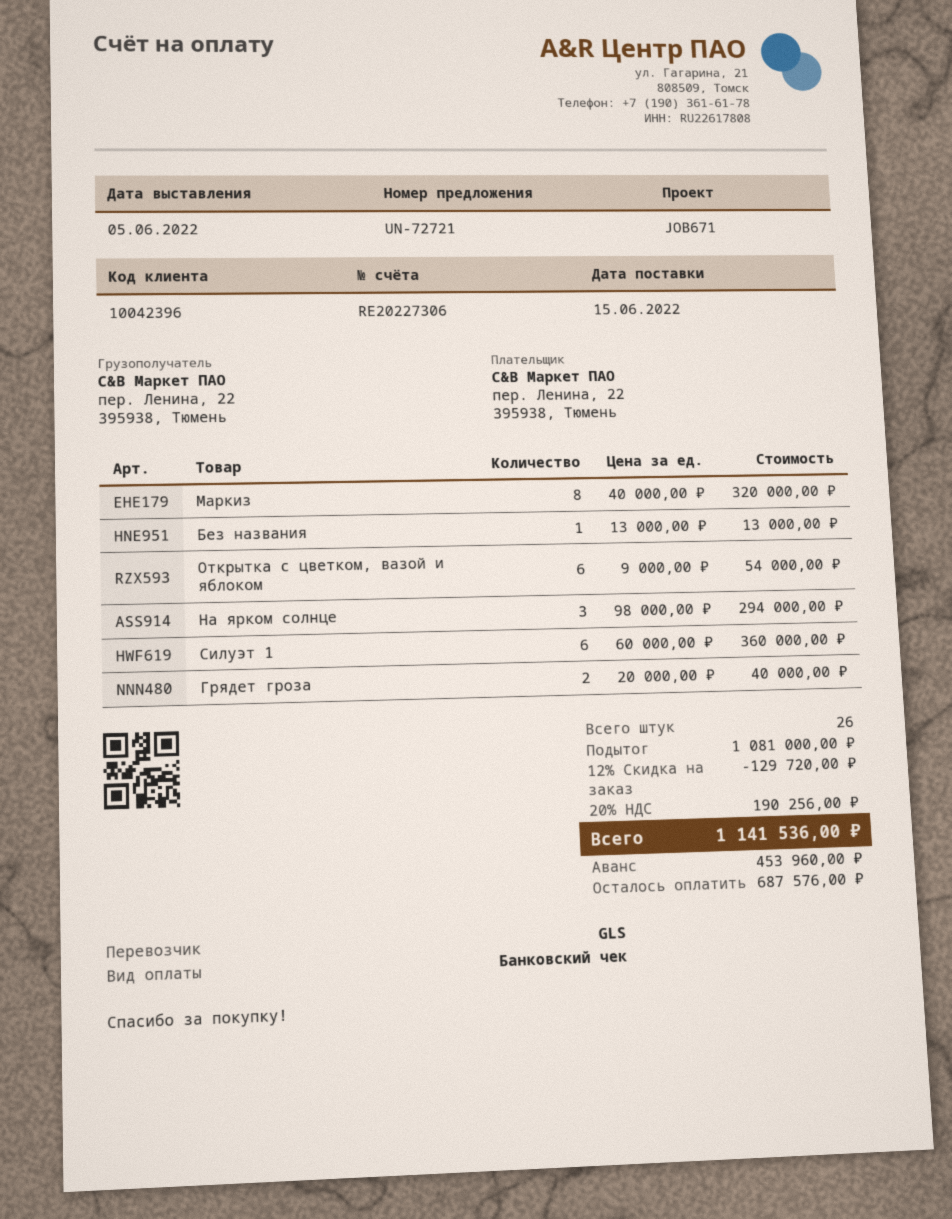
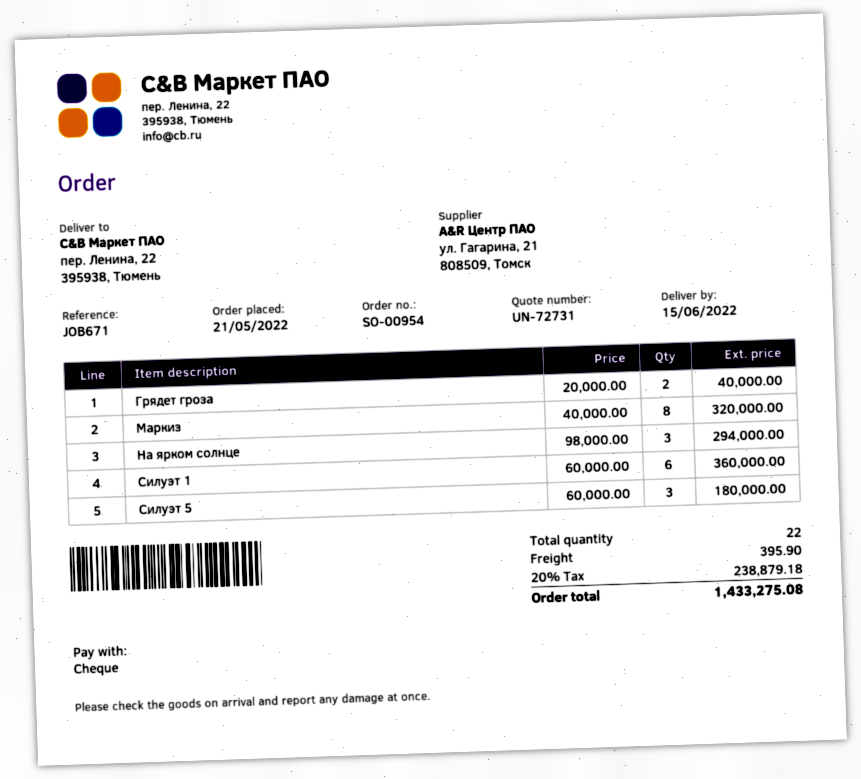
quote number: UN-72721 -> UN-72731
Без названия: 1 x 13000.00 = 13000.00 -> none
Открытка с цветком, вазой и яблоком: 6 x 9000.00 = 54000.00 -> none
Силуэт 5: none -> 3 x 60000.00 = 180000.00
total quantity: 26 -> 22
discount: 12% = 129720.00 -> none
shipping: none -> 395.90
tax: 20% = 190256.00 -> 20% = 238879.18
total: 1141536.00 -> 1433275.08

